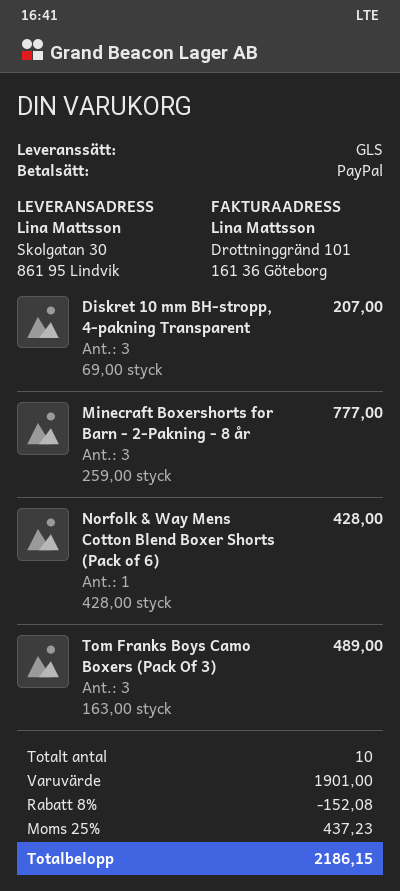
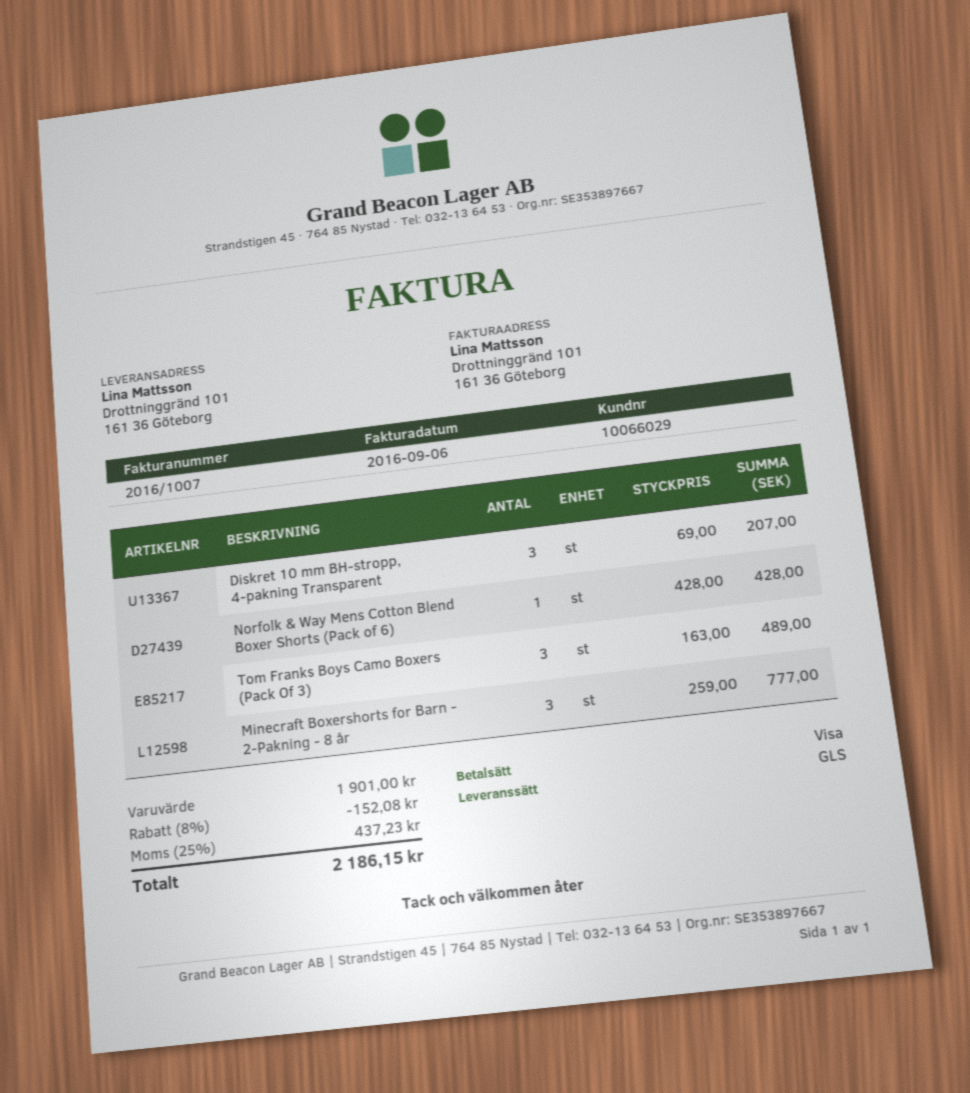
payment method: PayPal -> Visa
ship to: Skolgatan 30, 861 95 Lindvik -> Drottninggränd 101, 161 36 Göteborg

